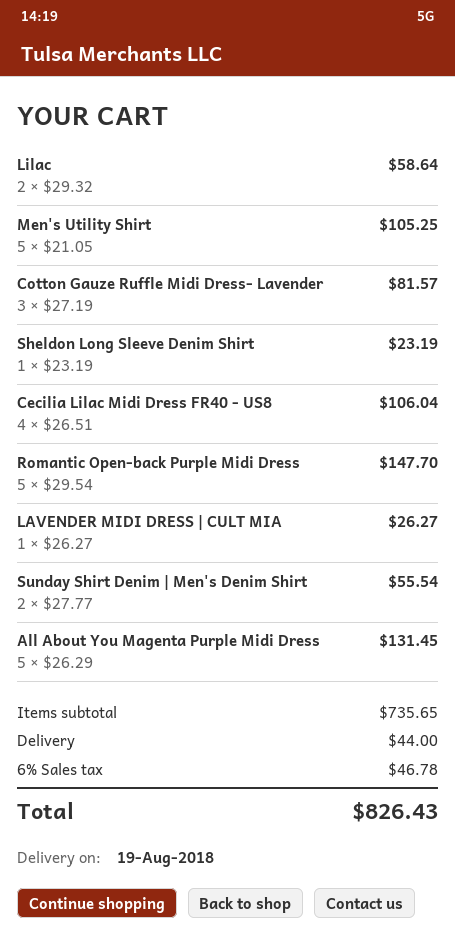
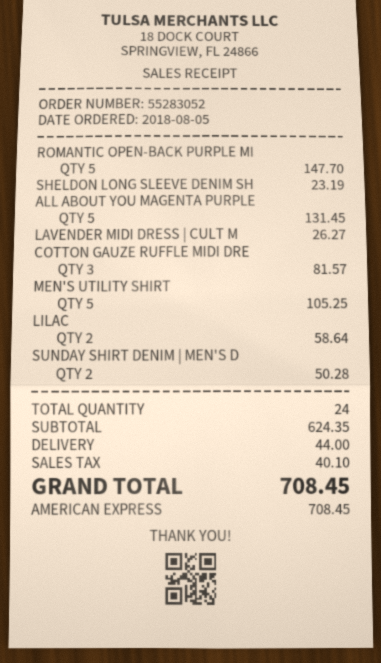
Cecilia Lilac Midi Dress FR40 - US8: 4 for 106.04 -> none
Sunday Shirt Denim | Men's Denim Shirt: 2 for 55.54 -> 2 for 50.28
subtotal: 735.65 -> 624.35
tax: 46.78 -> 40.10
total: 826.43 -> 708.45

